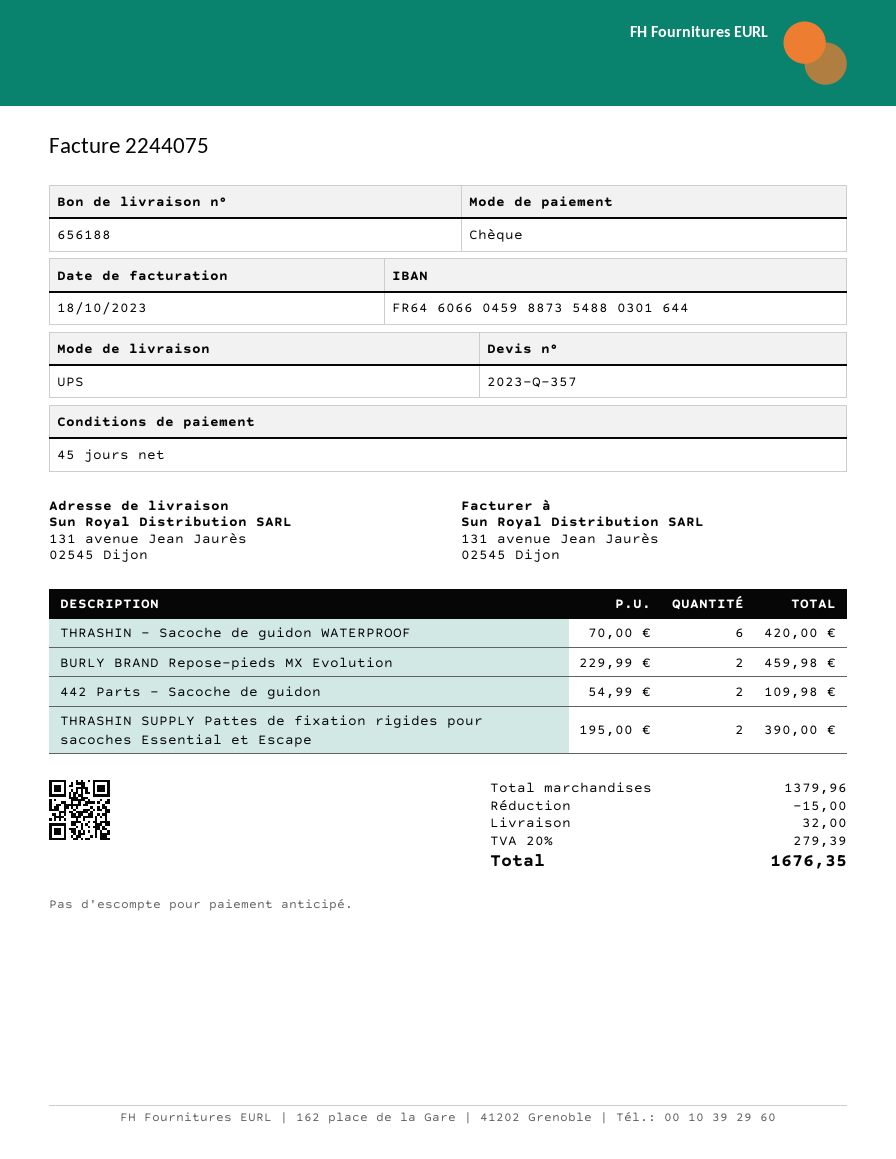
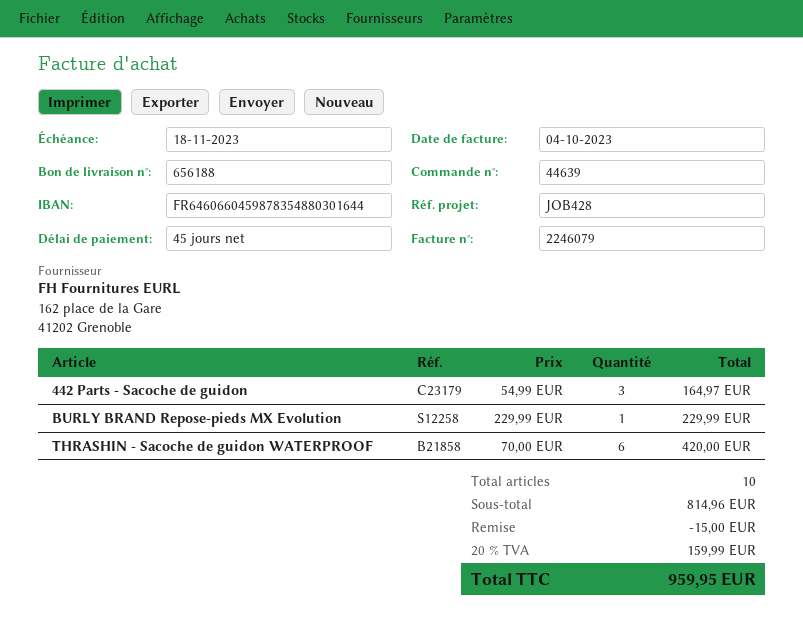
invoice number: 2244075 -> 2246079
invoice date: 2023-10-18 -> 2023-10-04
bank account: FR6460660459887354880301644 -> FR6460660459878354880301644
BURLY BRAND Repose-pieds MX Evolution: 2 x 229.99 = 459.98 -> 1 x 229.99 = 229.99
442 Parts - Sacoche de guidon: 2 x 54.99 = 109.98 -> 3 x 54.99 = 164.97
THRASHIN SUPPLY Pattes de fixation rigides pour sacoches Essential et Escape: 2 x 195.00 = 390.00 -> none
subtotal: 1379.96 -> 814.96
shipping: 32.00 -> none
tax: 20% = 279.39 -> 20% = 159.99
total: 1676.35 -> 959.95

